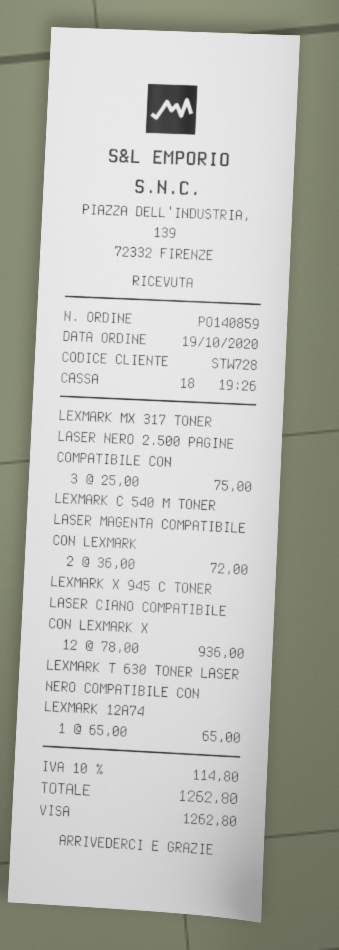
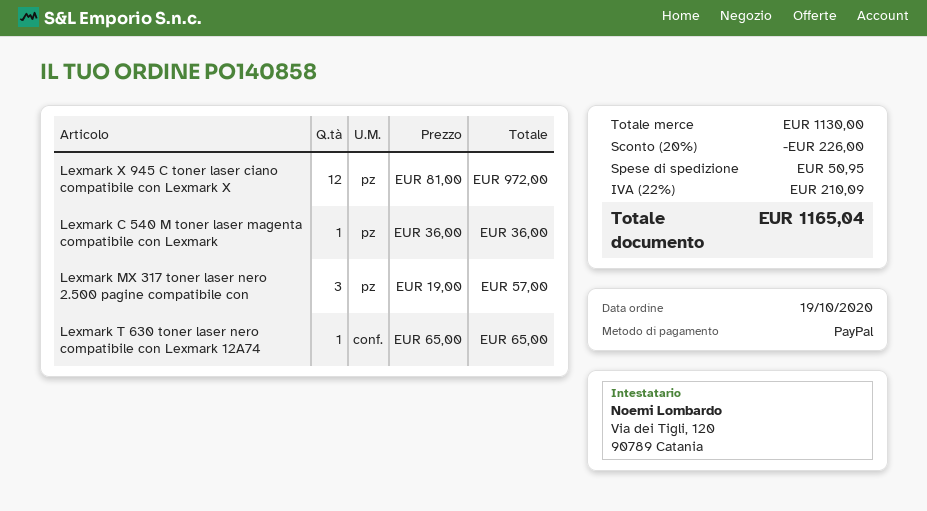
order number: PO140859 -> PO140858
payment method: Visa -> PayPal
LEXMARK MX 317 TONER LASER NERO 2.500 PAGINE COMPATIBILE CON: 3 x 25.00 = 75.00 -> 3 x 19.00 = 57.00
LEXMARK C 540 M TONER LASER MAGENTA COMPATIBILE CON LEXMARK: 2 x 36.00 = 72.00 -> 1 x 36.00 = 36.00
LEXMARK X 945 C TONER LASER CIANO COMPATIBILE CON LEXMARK X: 12 x 78.00 = 936.00 -> 12 x 81.00 = 972.00
discount: none -> 20% = 226.00
shipping: none -> 50.95
tax: 10% = 114.80 -> 22% = 210.09
total: 1262.80 -> 1165.04

